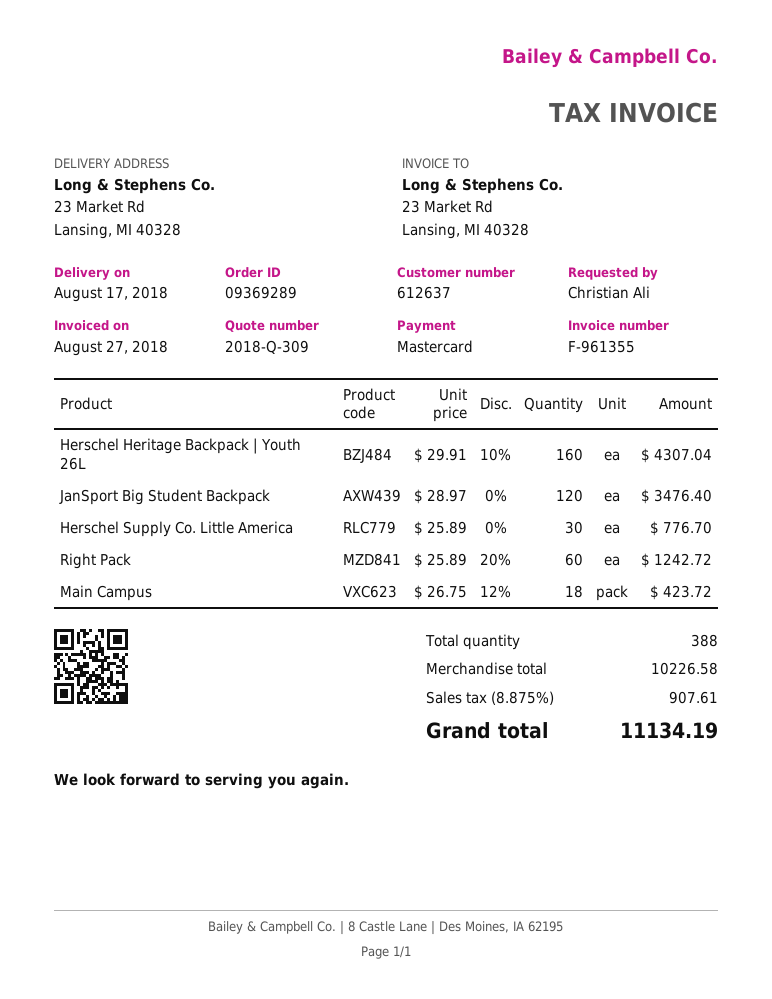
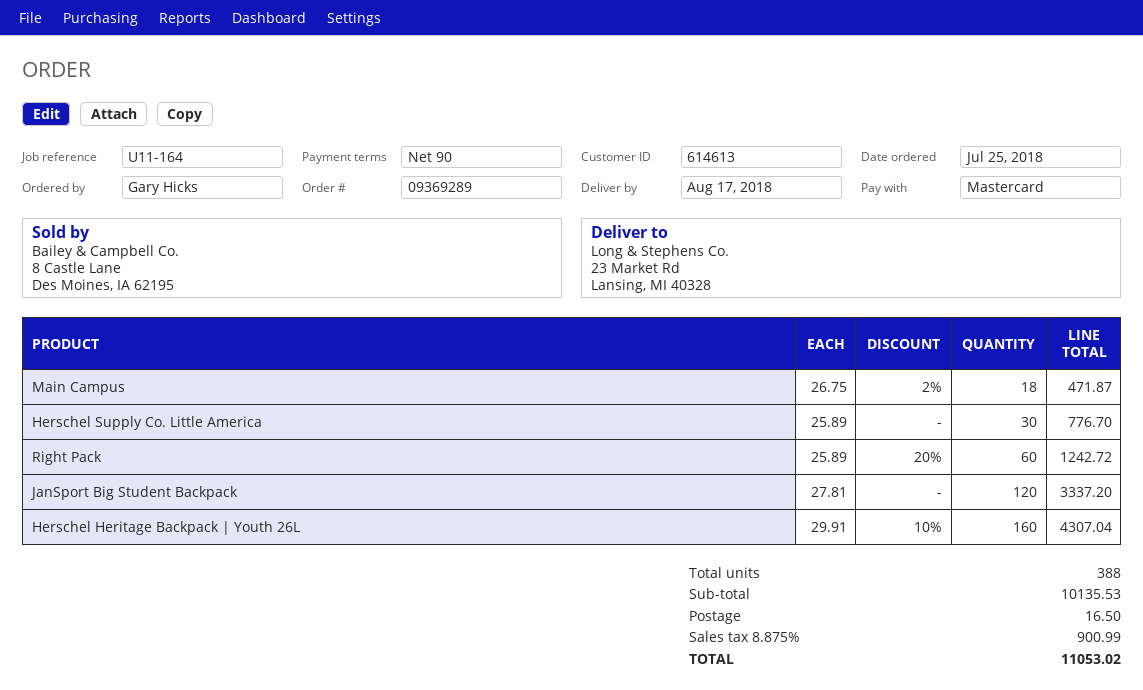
customer number: 612637 -> 614613
ordered by: Christian Ali -> Gary Hicks
JanSport Big Student Backpack: 120 x 28.97 = 3476.40 -> 120 x 27.81 = 3337.20
Main Campus: 18 x 26.75 - 12% = 423.72 -> 18 x 26.75 - 2% = 471.87
subtotal: 10226.58 -> 10135.53
shipping: none -> 16.50
tax: 8.875% = 907.61 -> 8.875% = 900.99
total: 11134.19 -> 11053.02

